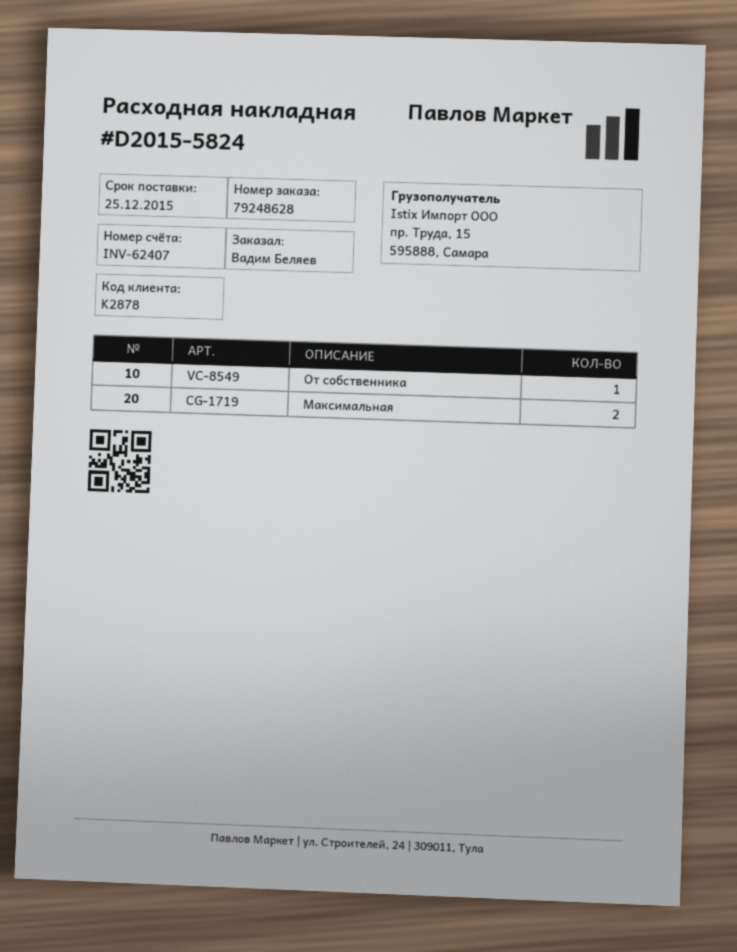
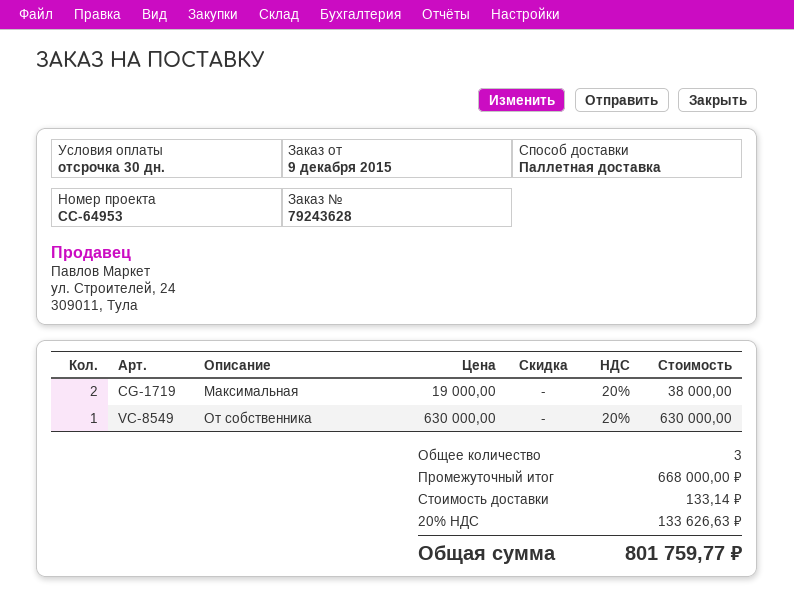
order number: 79248628 -> 79243628

